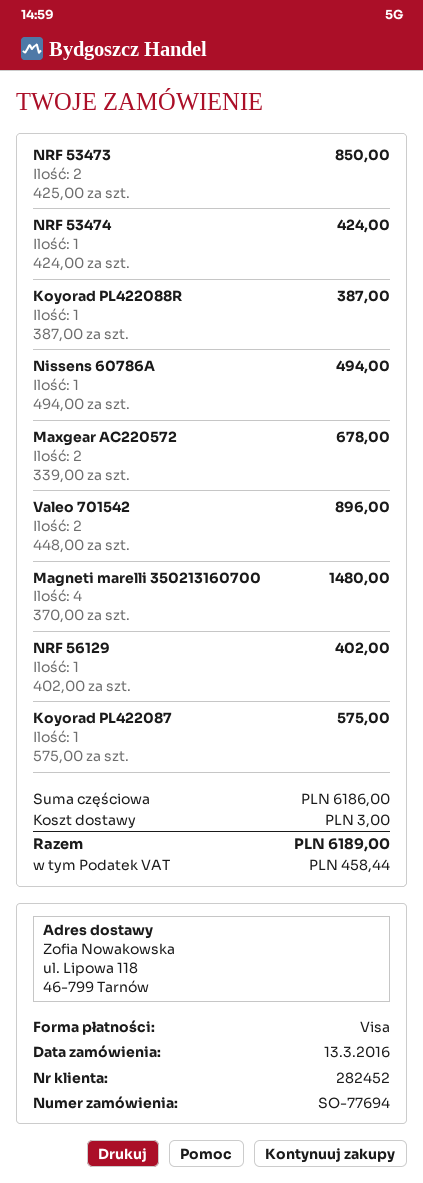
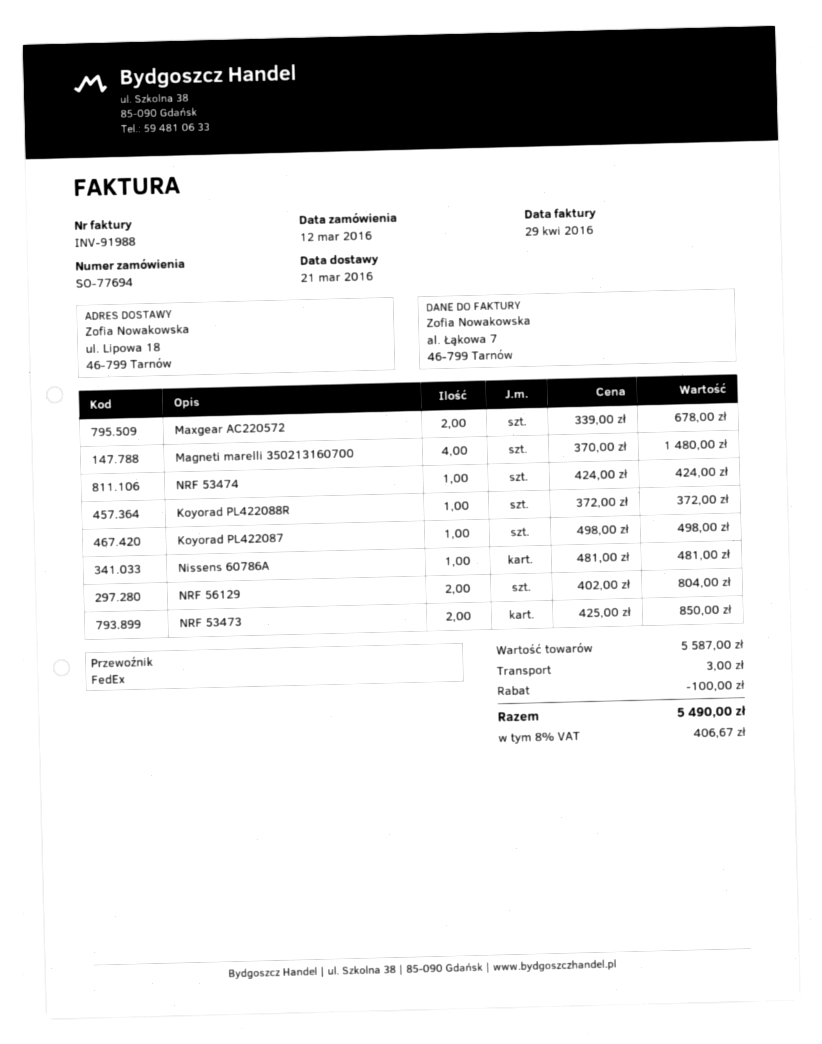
order date: 2016-03-13 -> 2016-03-12
ship to: ul. Lipowa 118, 46-799 Tarnów -> ul. Lipowa 18, 46-799 Tarnów
Koyorad PL422088R: 1 x 387.00 = 387.00 -> 1 x 372.00 = 372.00
Nissens 60786A: 1 x 494.00 = 494.00 -> 1 x 481.00 = 481.00
Valeo 701542: 2 x 448.00 = 896.00 -> none
NRF 56129: 1 x 402.00 = 402.00 -> 2 x 402.00 = 804.00
Koyorad PL422087: 1 x 575.00 = 575.00 -> 1 x 498.00 = 498.00
subtotal: 6186.00 -> 5587.00
discount: none -> 100.00
tax: 458.44 -> 406.67
total: 6189.00 -> 5490.00

